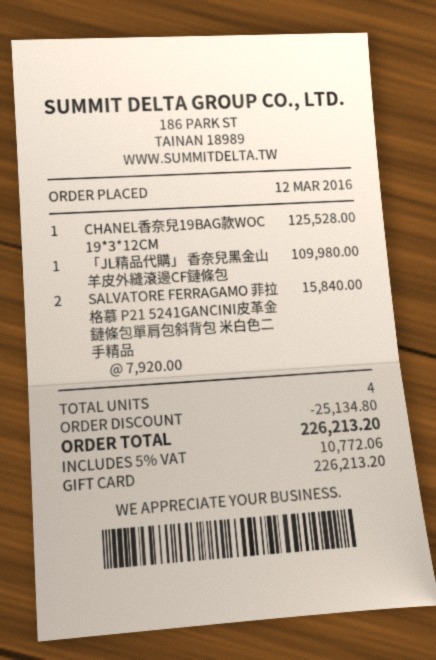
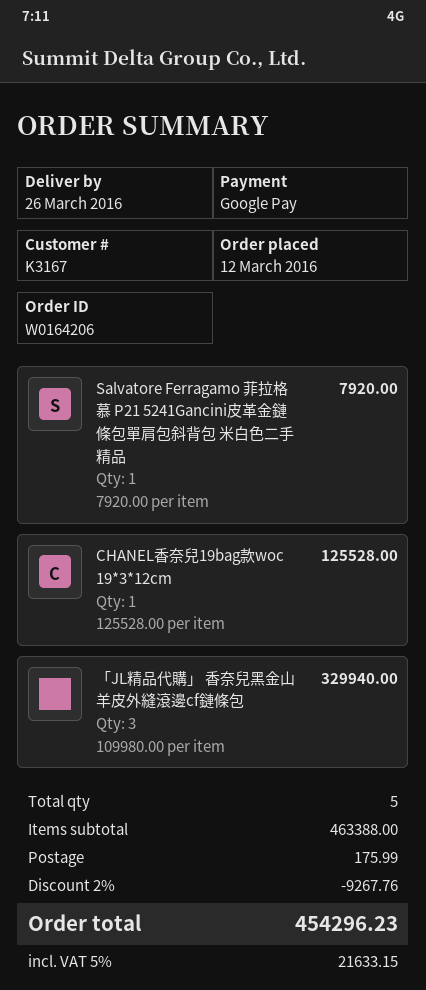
payment method: gift card -> Google Pay
「JL精品代購」 香奈兒黑金山羊皮外縫滾邊CF鏈條包: 1 x 109980.00 = 109980.00 -> 3 x 109980.00 = 329940.00
SALVATORE FERRAGAMO 菲拉格慕 P21 5241GANCINI皮革金鏈條包單肩包斜背包 米白色二手精品: 2 x 7920.00 = 15840.00 -> 1 x 7920.00 = 7920.00
total quantity: 4 -> 5
discount: 25134.80 -> 9267.76
shipping: none -> 175.99
tax: 5% = 10772.06 -> 5% = 21633.15
total: 226213.20 -> 454296.23

